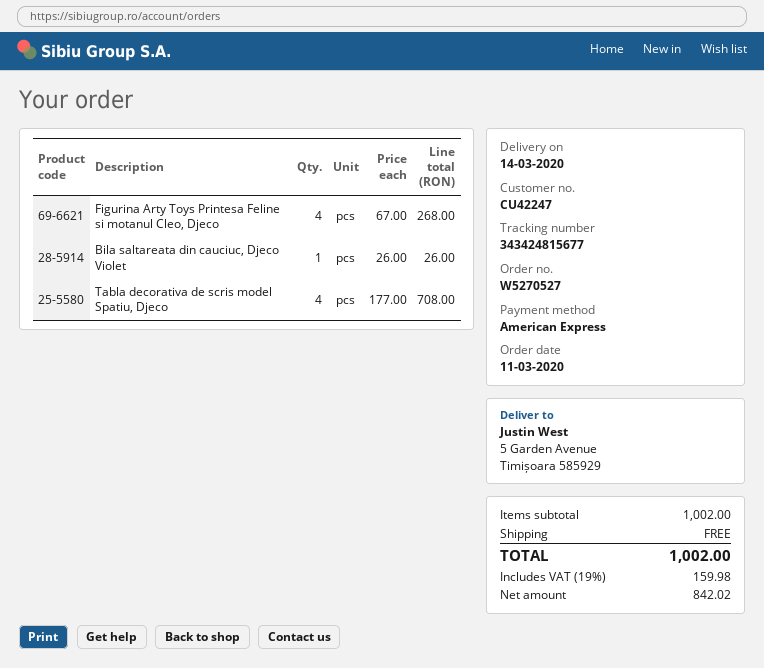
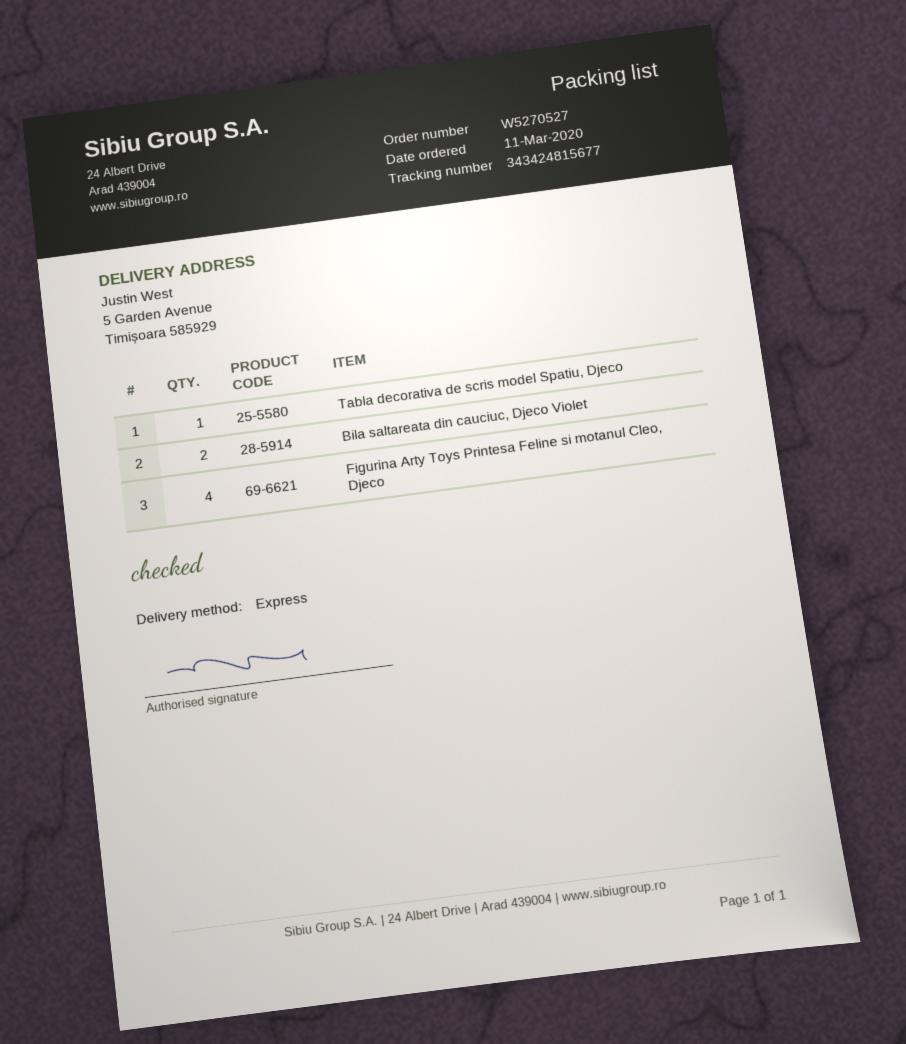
Bila saltareata din cauciuc, Djeco Violet: 1 -> 2
Tabla decorativa de scris model Spatiu, Djeco: 4 -> 1

